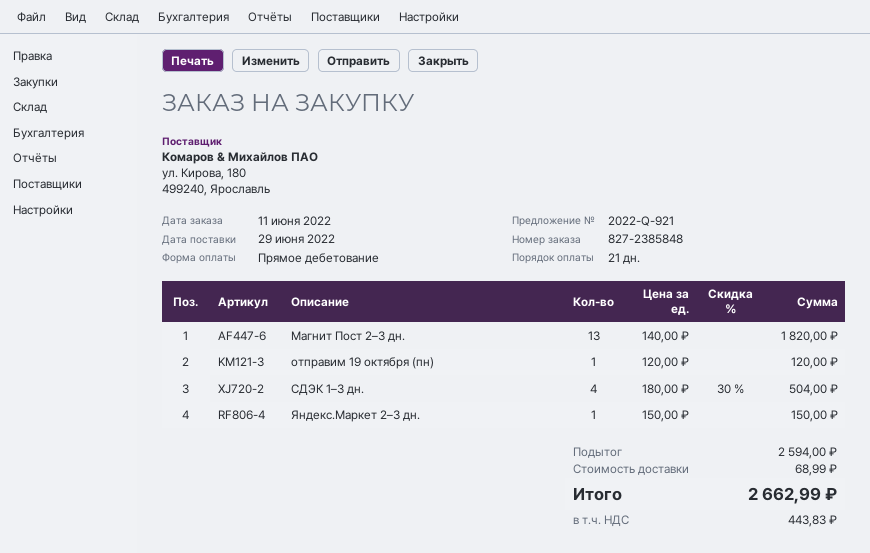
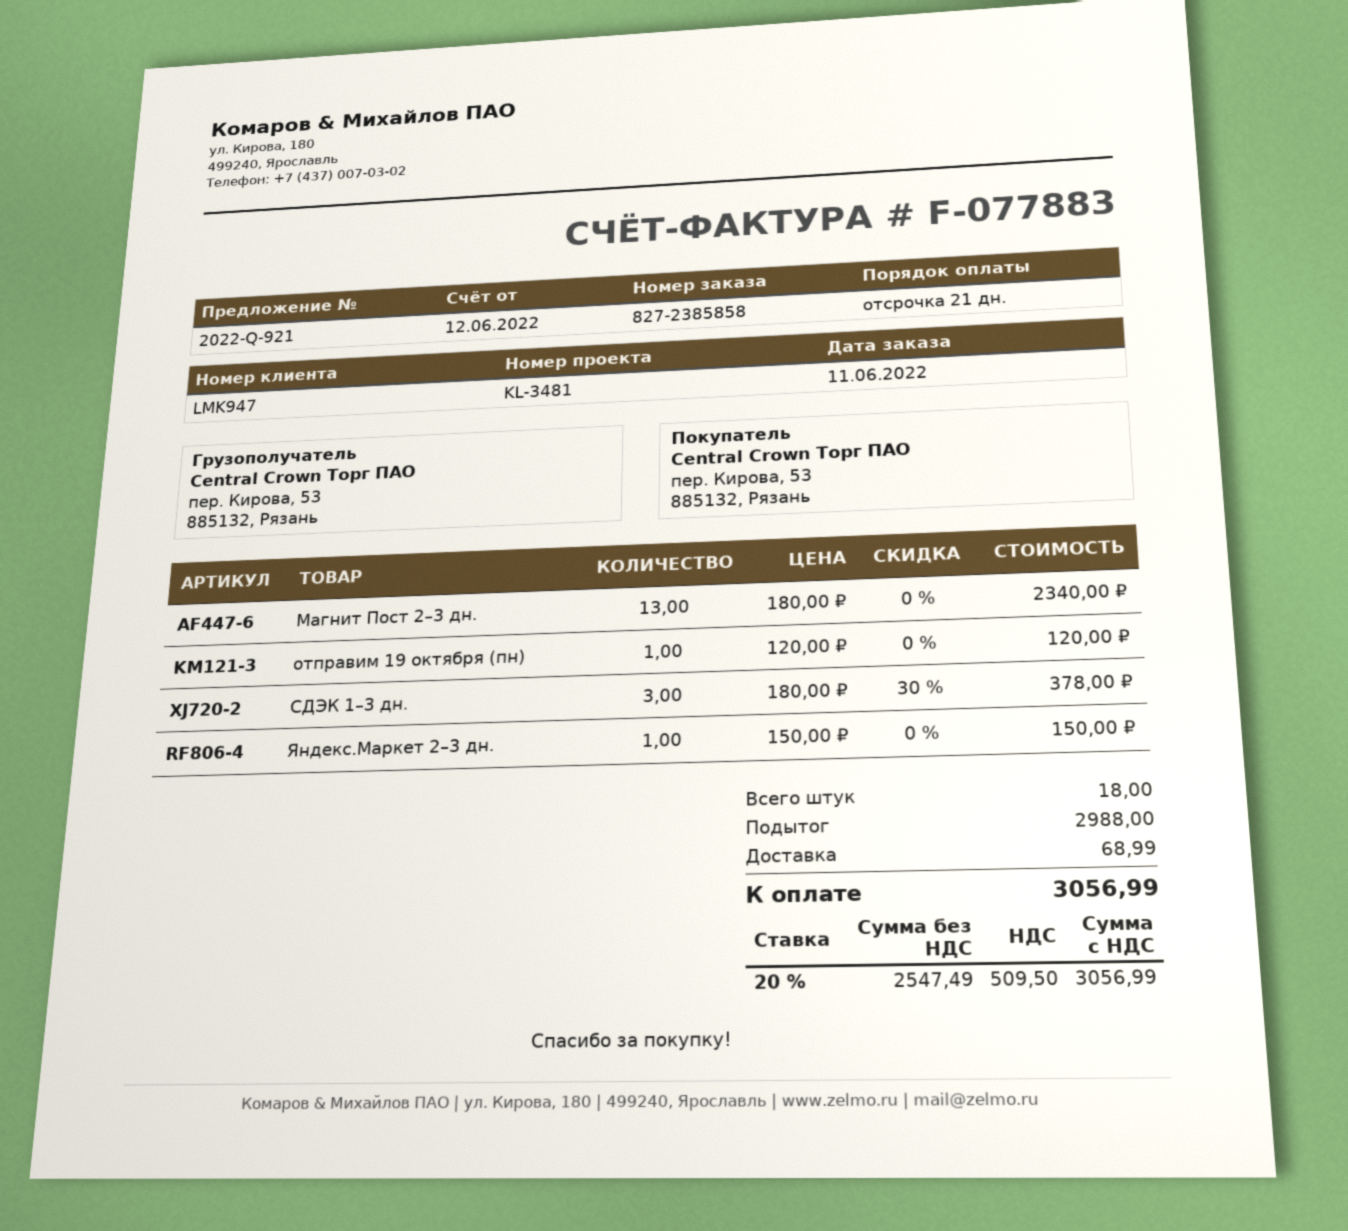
order number: 827-2385848 -> 827-2385858
Магнит Пост 2–3 дн.: 13 x 140.00 = 1820.00 -> 13 x 180.00 = 2340.00
СДЭК 1–3 дн.: 4 x 180.00 - 30% = 504.00 -> 3 x 180.00 - 30% = 378.00
subtotal: 2594.00 -> 2988.00
tax: 443.83 -> 509.50
total: 2662.99 -> 3056.99

